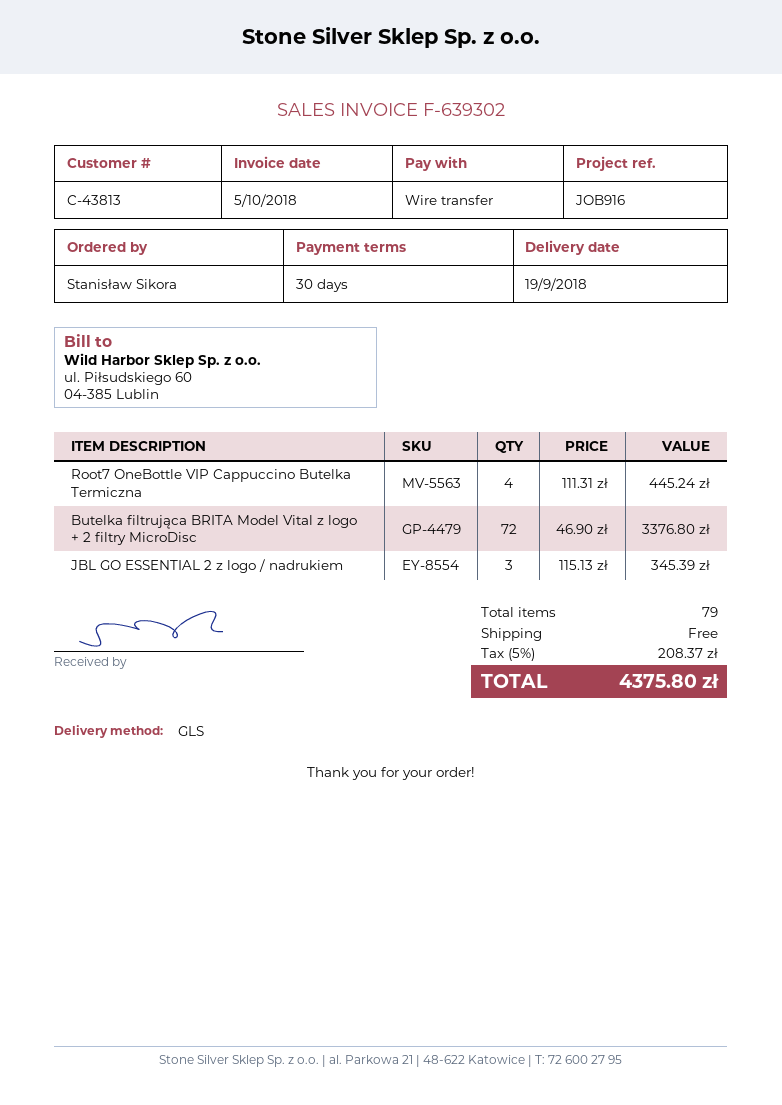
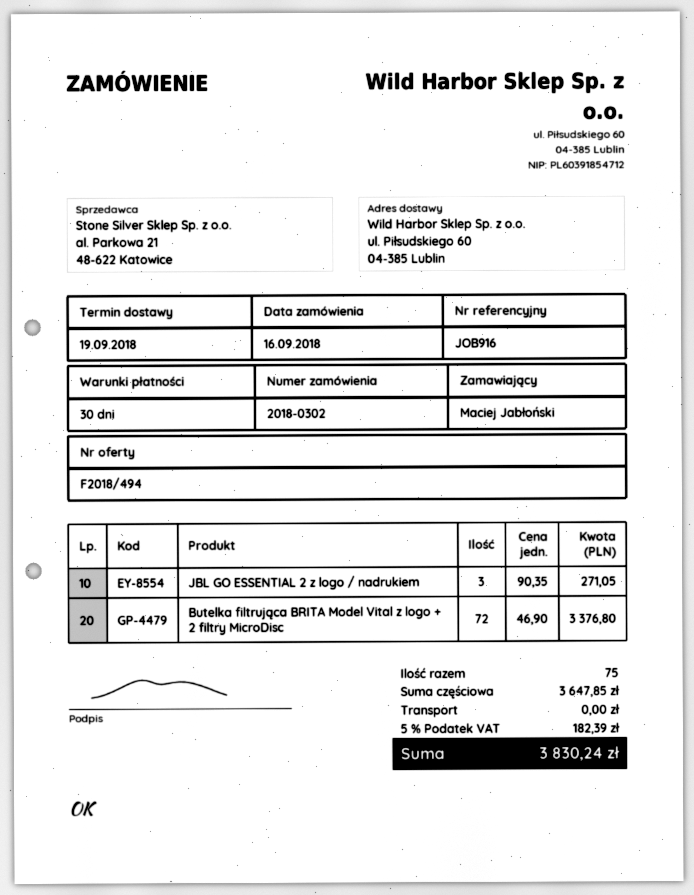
ordered by: Stanisław Sikora -> Maciej Jabłoński
Root7 OneBottle VIP Cappuccino Butelka Termiczna: 4 x 111.31 = 445.24 -> none
JBL GO ESSENTIAL 2 z logo / nadrukiem: 3 x 115.13 = 345.39 -> 3 x 90.35 = 271.05
total quantity: 79 -> 75
tax: 5% = 208.37 -> 5% = 182.39
total: 4375.80 -> 3830.24

